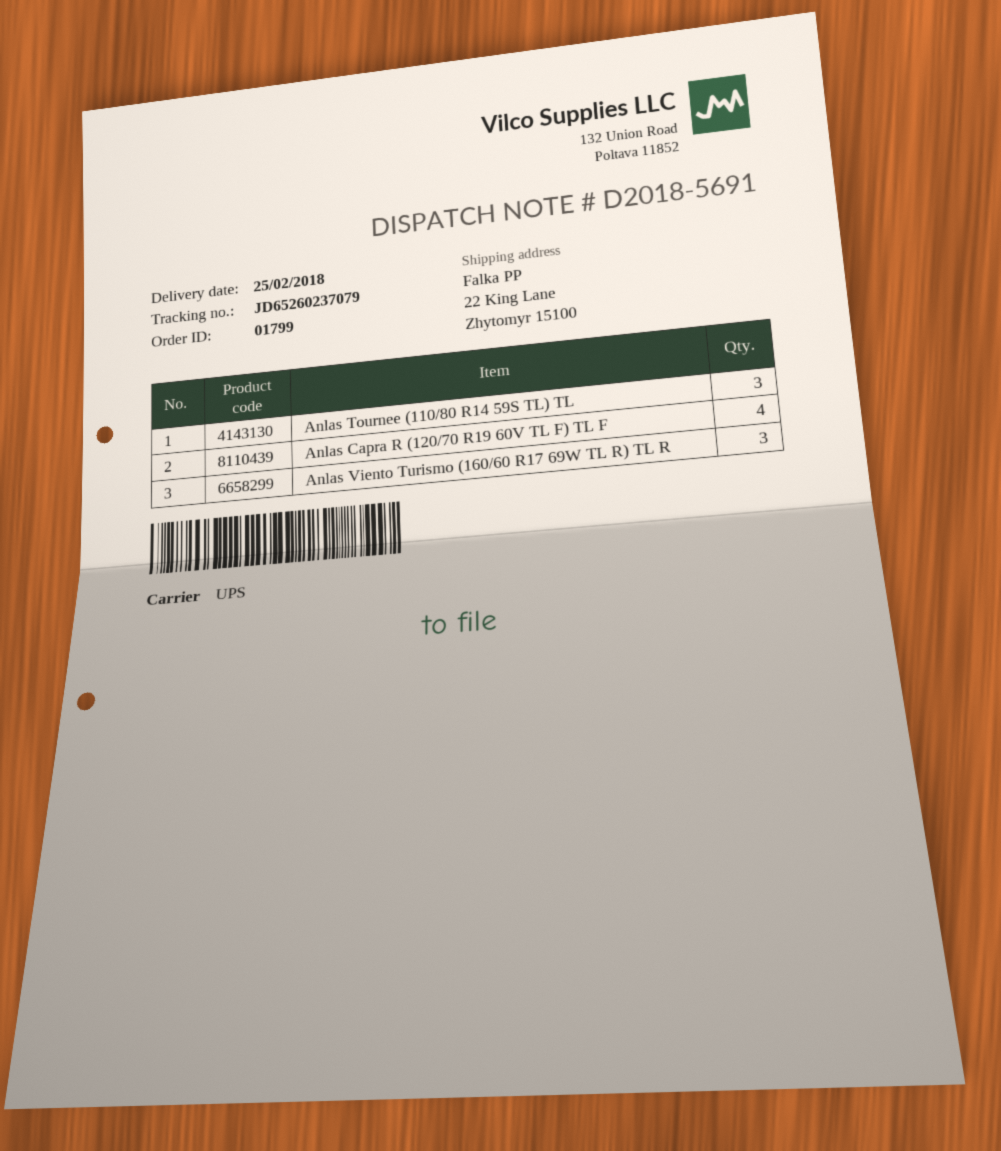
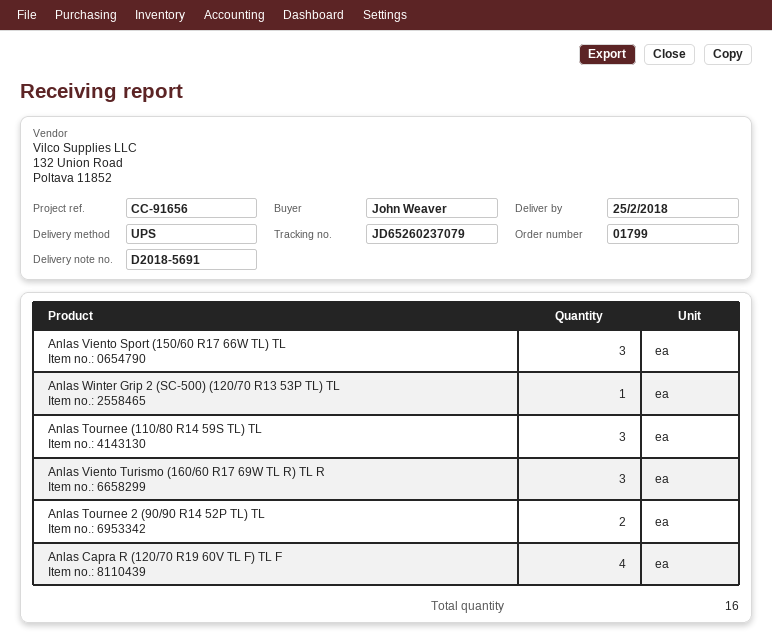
Anlas Viento Sport (150/60 R17 66W TL) TL: none -> 3
Anlas Winter Grip 2 (SC-500) (120/70 R13 53P TL) TL: none -> 1
Anlas Tournee 2 (90/90 R14 52P TL) TL: none -> 2

